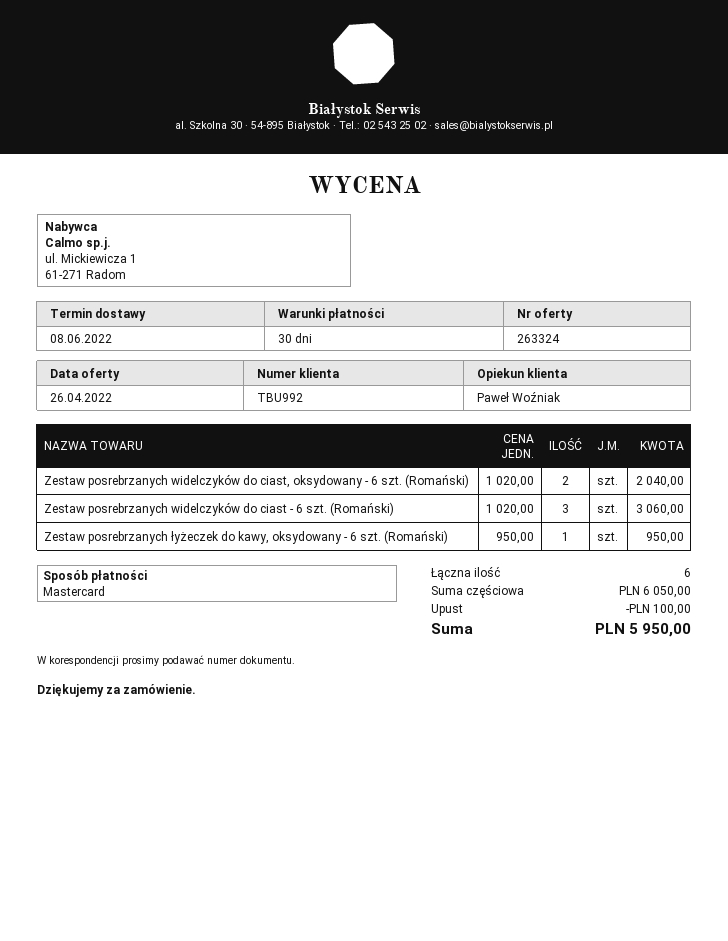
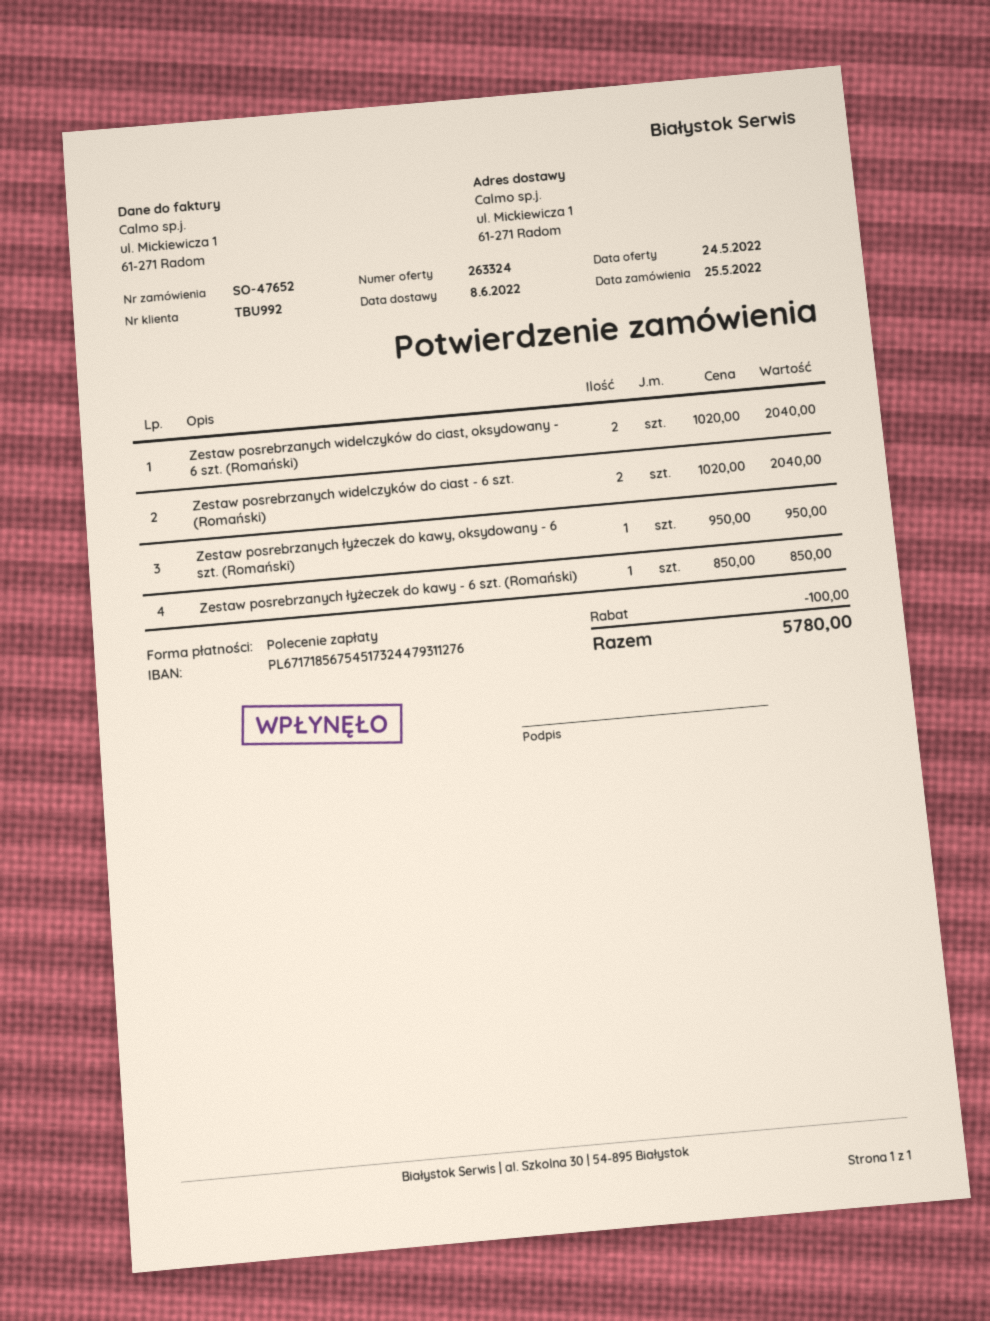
quote date: 2022-04-26 -> 2022-05-24
payment method: Mastercard -> direct debit
Zestaw posrebrzanych widelczyków do ciast - 6 szt. (Romański): 3 x 1020.00 = 3060.00 -> 2 x 1020.00 = 2040.00
Zestaw posrebrzanych łyżeczek do kawy - 6 szt. (Romański): none -> 1 x 850.00 = 850.00
total: 5950.00 -> 5780.00

